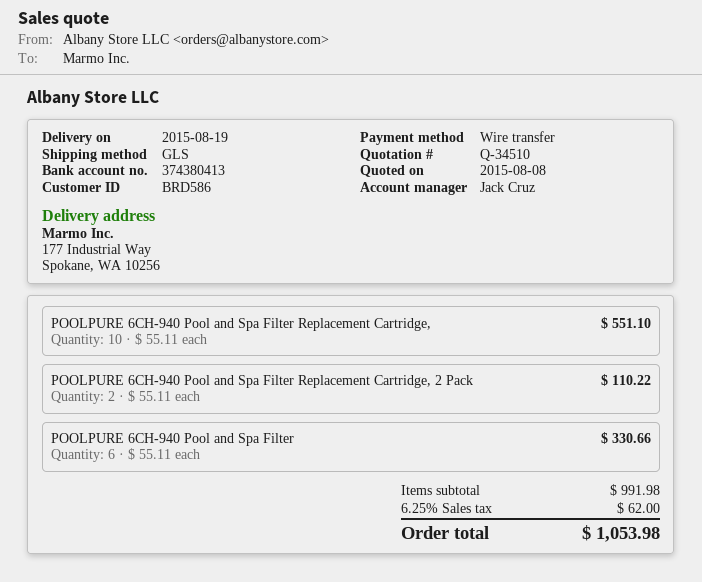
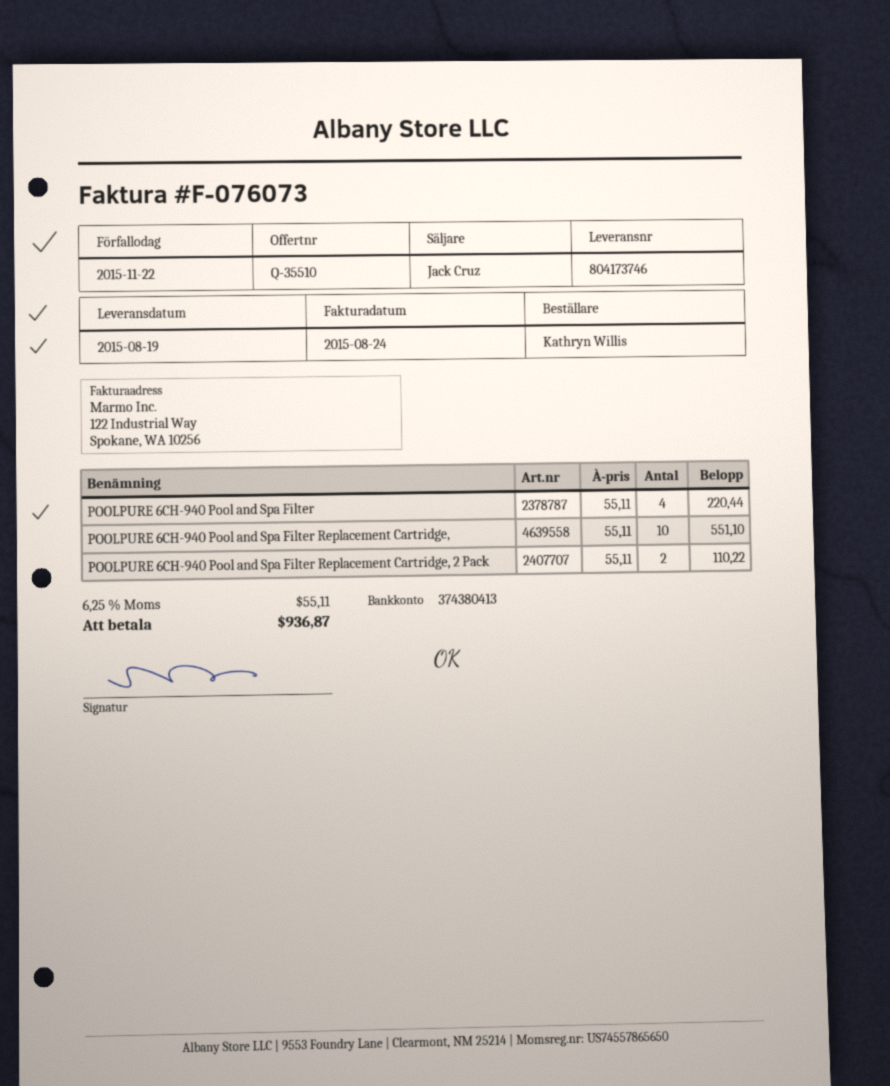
quote number: Q-34510 -> Q-35510
POOLPURE 6CH-940 Pool and Spa Filter: 6 x 55.11 = 330.66 -> 4 x 55.11 = 220.44
tax: 6.25% = 62.00 -> 6.25% = 55.11
total: 1053.98 -> 936.87

